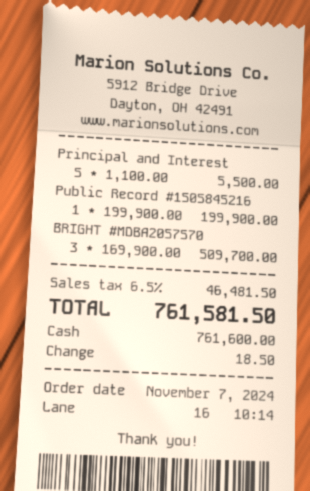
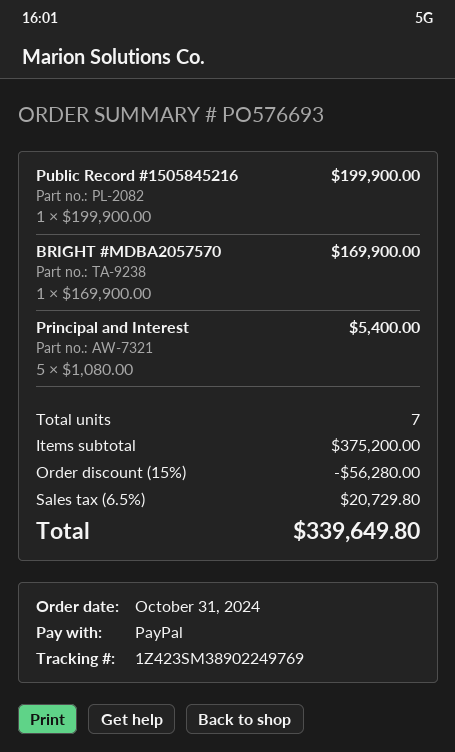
order date: 2024-11-07 -> 2024-10-31
payment method: cash -> PayPal
Principal and Interest: 5 x 1100.00 = 5500.00 -> 5 x 1080.00 = 5400.00
BRIGHT #MDBA2057570: 3 x 169900.00 = 509700.00 -> 1 x 169900.00 = 169900.00
discount: none -> 15% = 56280.00
tax: 6.5% = 46481.50 -> 6.5% = 20729.80
total: 761581.50 -> 339649.80

